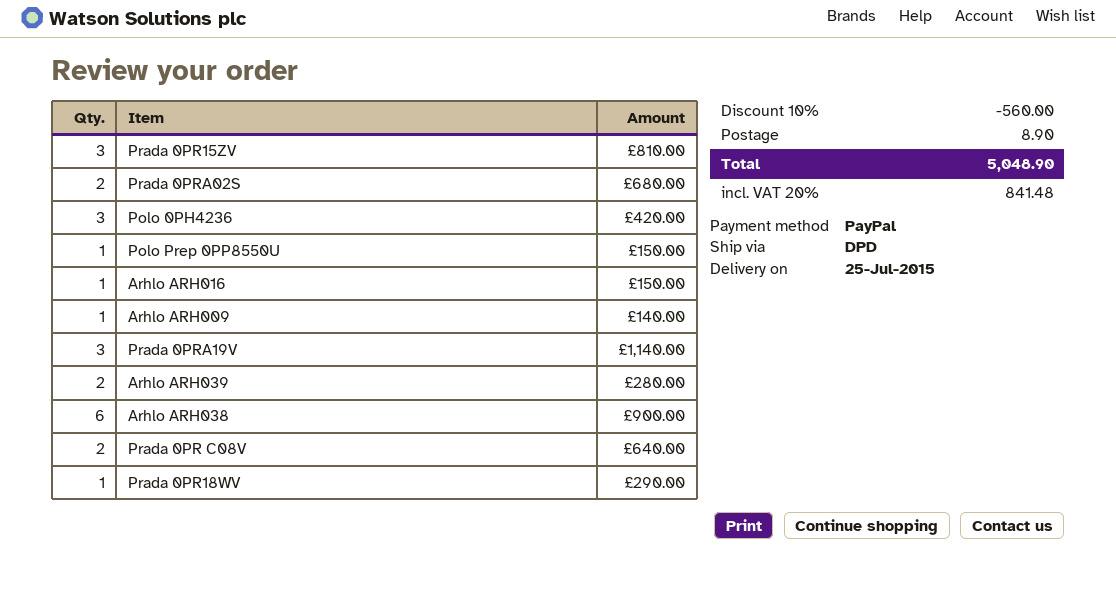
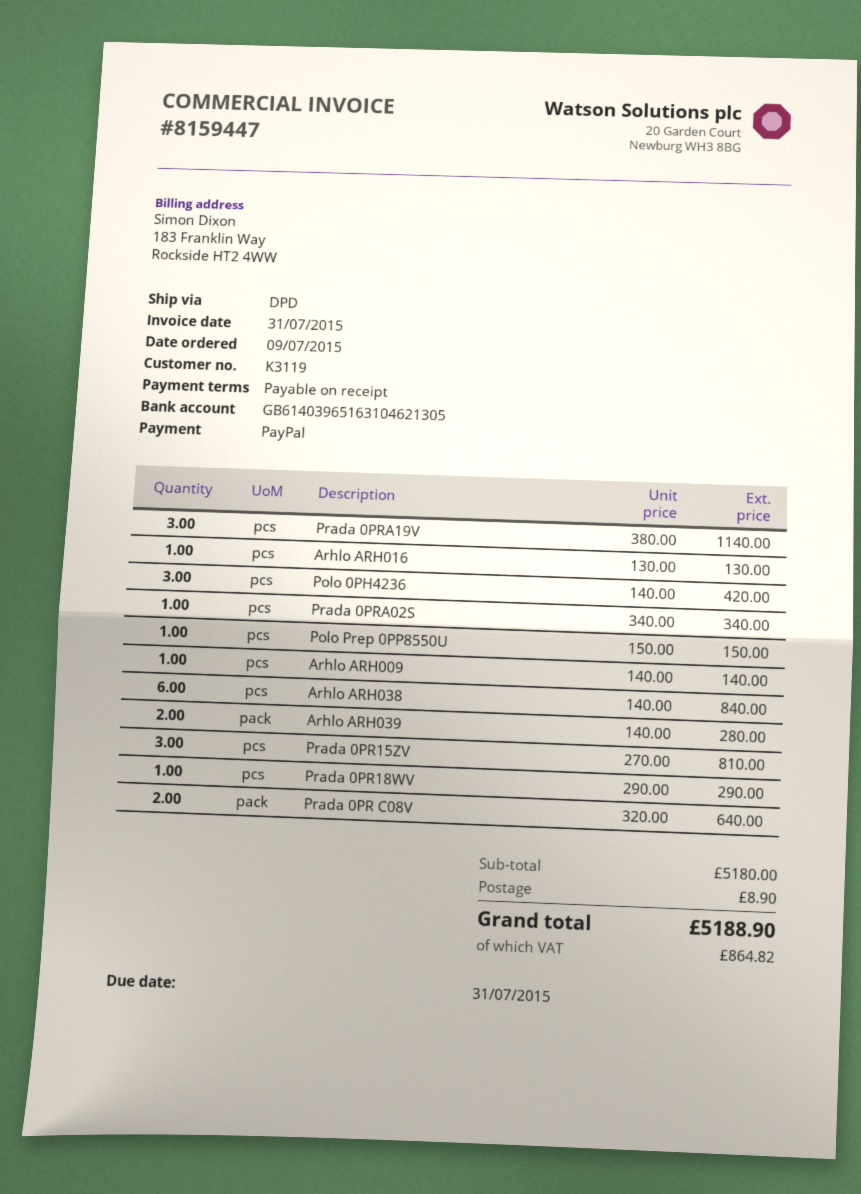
Prada 0PRA02S: 2 for 680.00 -> 1 for 340.00
Arhlo ARH016: 1 for 150.00 -> 1 for 130.00
Arhlo ARH038: 6 for 900.00 -> 6 for 840.00
discount: 10% = 560.00 -> none
tax: 841.48 -> 864.82
total: 5048.90 -> 5188.90

